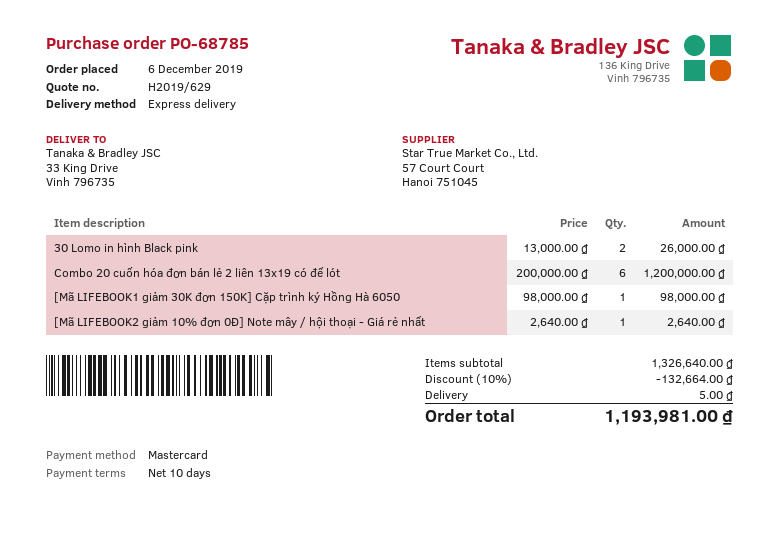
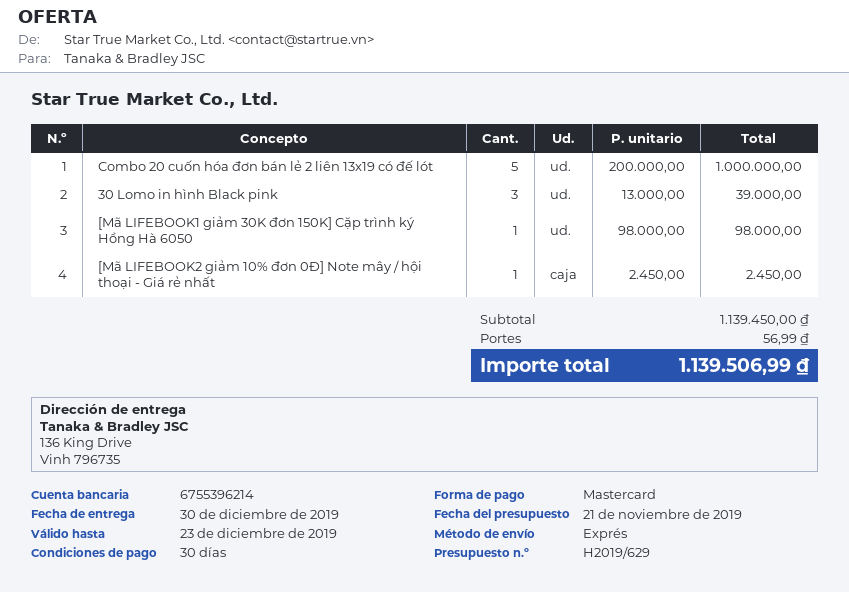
payment terms: 10 days -> 30 days
ship to: 33 King Drive, Vinh 796735 -> 136 King Drive, Vinh 796735
30 Lomo in hình Black pink: 2 x 13000.00 = 26000.00 -> 3 x 13000.00 = 39000.00
Combo 20 cuốn hóa đơn bán lẻ 2 liên 13x19 có đế lót: 6 x 200000.00 = 1200000.00 -> 5 x 200000.00 = 1000000.00
[Mã LIFEBOOK2 giảm 10% đơn 0Đ] Note mây / hội thoại - Giá rẻ nhất: 1 x 2640.00 = 2640.00 -> 1 x 2450.00 = 2450.00
subtotal: 1326640.00 -> 1139450.00
discount: 10% = 132664.00 -> none
shipping: 5.00 -> 56.99
total: 1193981.00 -> 1139506.99

